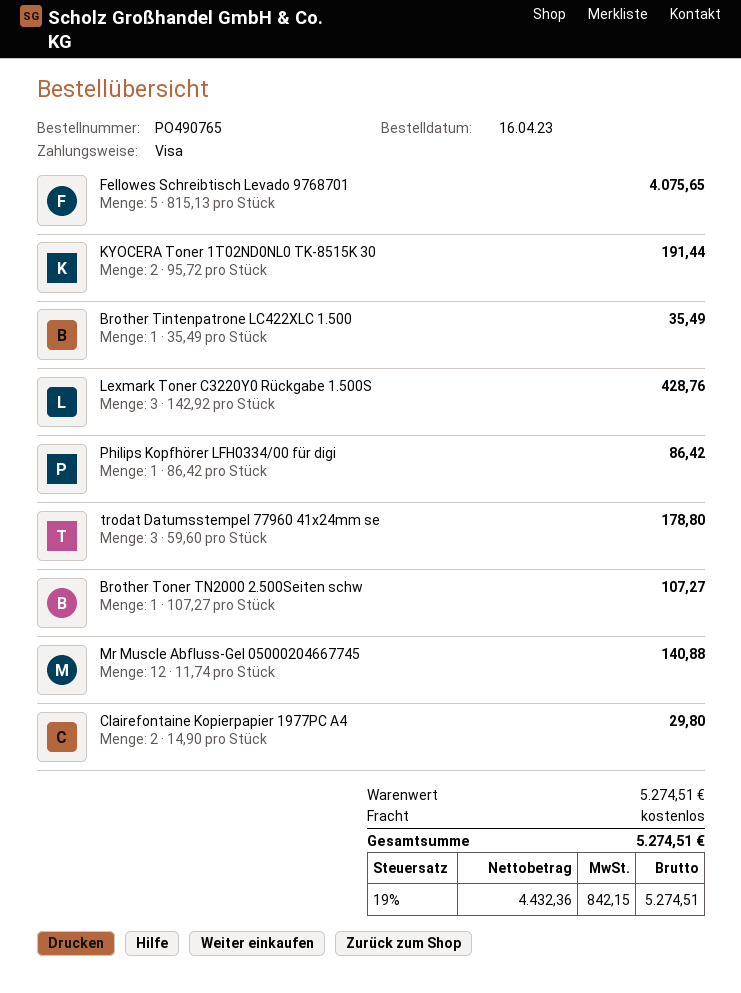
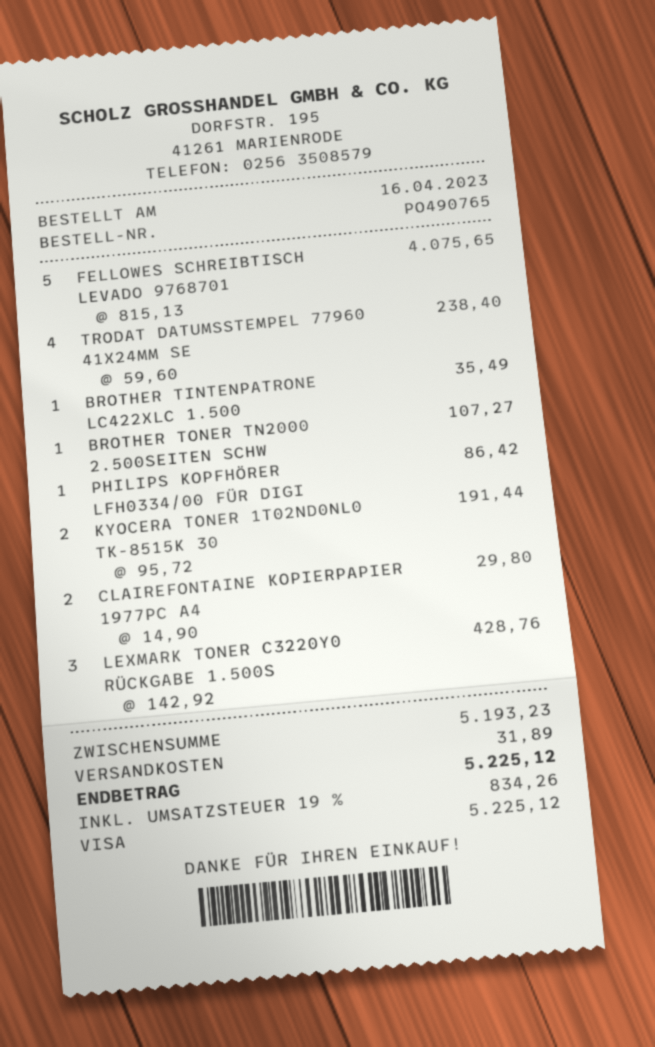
trodat Datumsstempel 77960 41x24mm se: 3 x 59.60 = 178.80 -> 4 x 59.60 = 238.40
Mr Muscle Abfluss-Gel 05000204667745: 12 x 11.74 = 140.88 -> none
subtotal: 5274.51 -> 5193.23
shipping: 0.00 -> 31.89
tax: 19% = 842.15 -> 19% = 834.26
total: 5274.51 -> 5225.12

